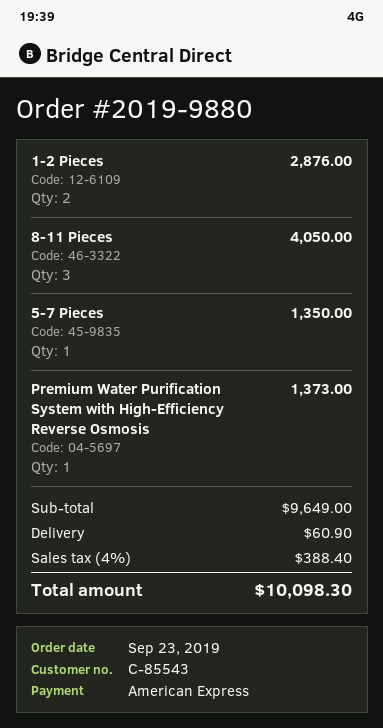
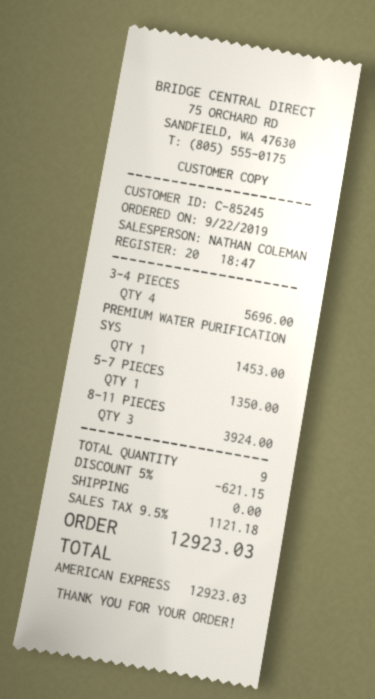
order date: 2019-09-23 -> 2019-09-22
customer number: C-85543 -> C-85245
1-2 Pieces: 2 for 2876.00 -> none
8-11 Pieces: 3 for 4050.00 -> 3 for 3924.00
Premium Water Purification System with High-Efficiency Reverse Osmosis: 1 for 1373.00 -> 1 for 1453.00
3-4 PIECES: none -> 4 for 5696.00
discount: none -> 5% = 621.15
shipping: 60.90 -> 0.00
tax: 4% = 388.40 -> 9.5% = 1121.18
total: 10098.30 -> 12923.03

